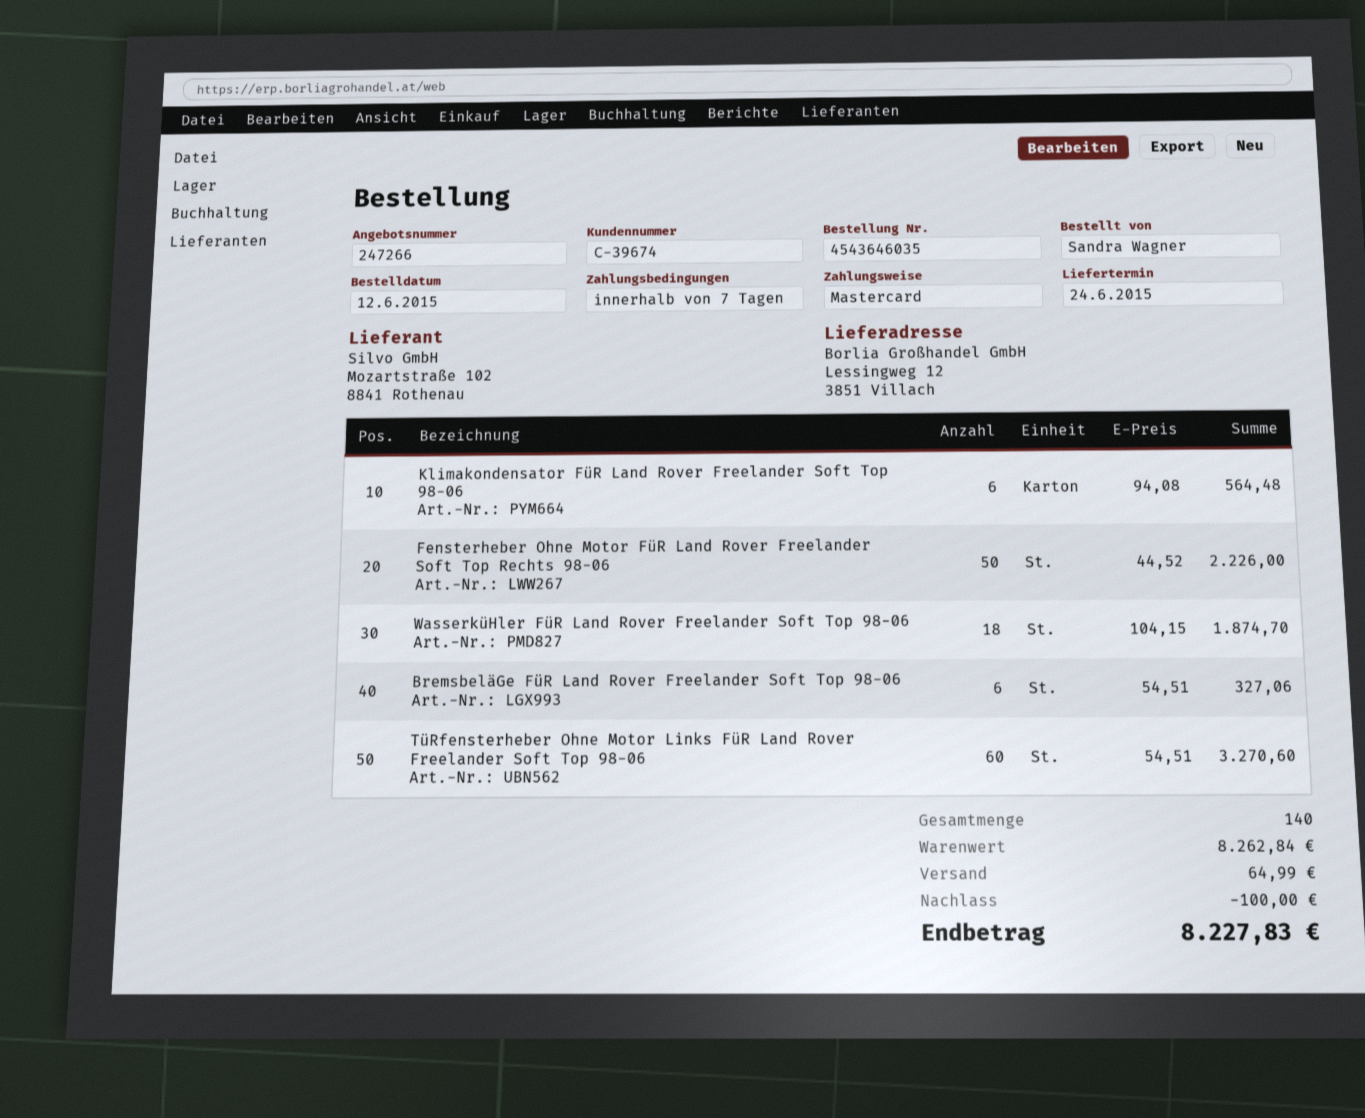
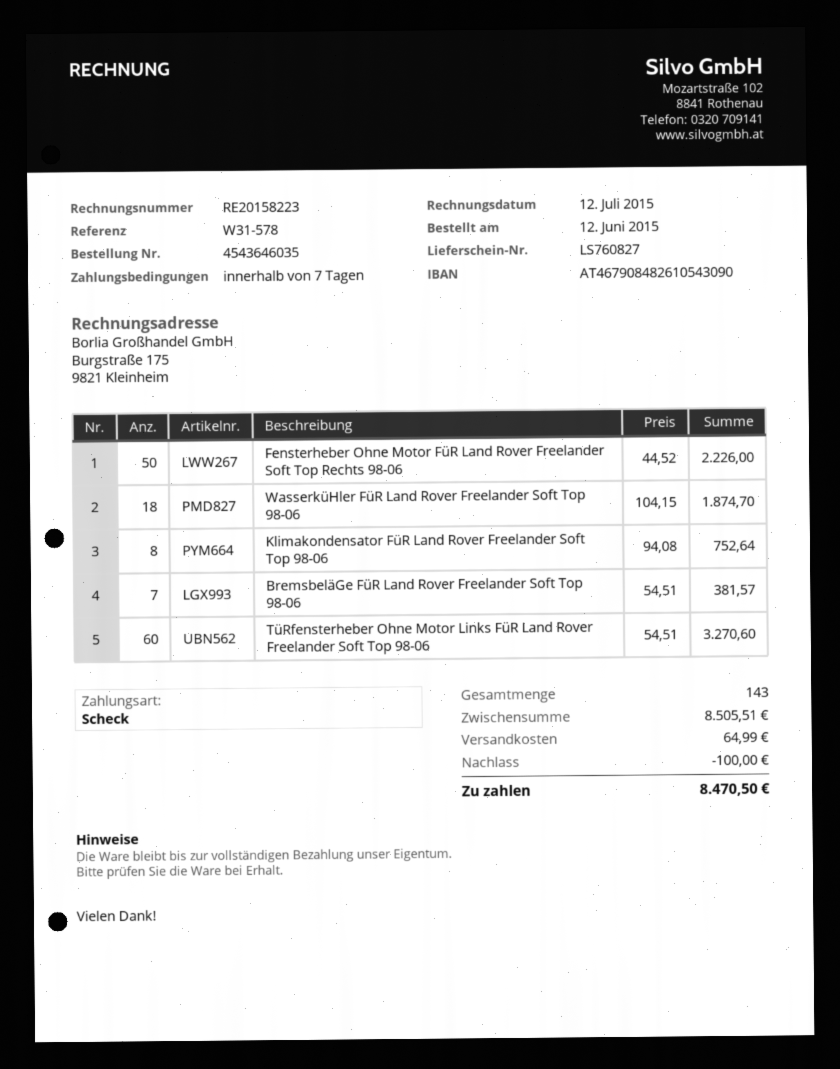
payment method: Mastercard -> cheque
Klimakondensator FüR Land Rover Freelander Soft Top 98-06: 6 x 94.08 = 564.48 -> 8 x 94.08 = 752.64
BremsbeläGe FüR Land Rover Freelander Soft Top 98-06: 6 x 54.51 = 327.06 -> 7 x 54.51 = 381.57
total quantity: 140 -> 143
subtotal: 8262.84 -> 8505.51
total: 8227.83 -> 8470.50

